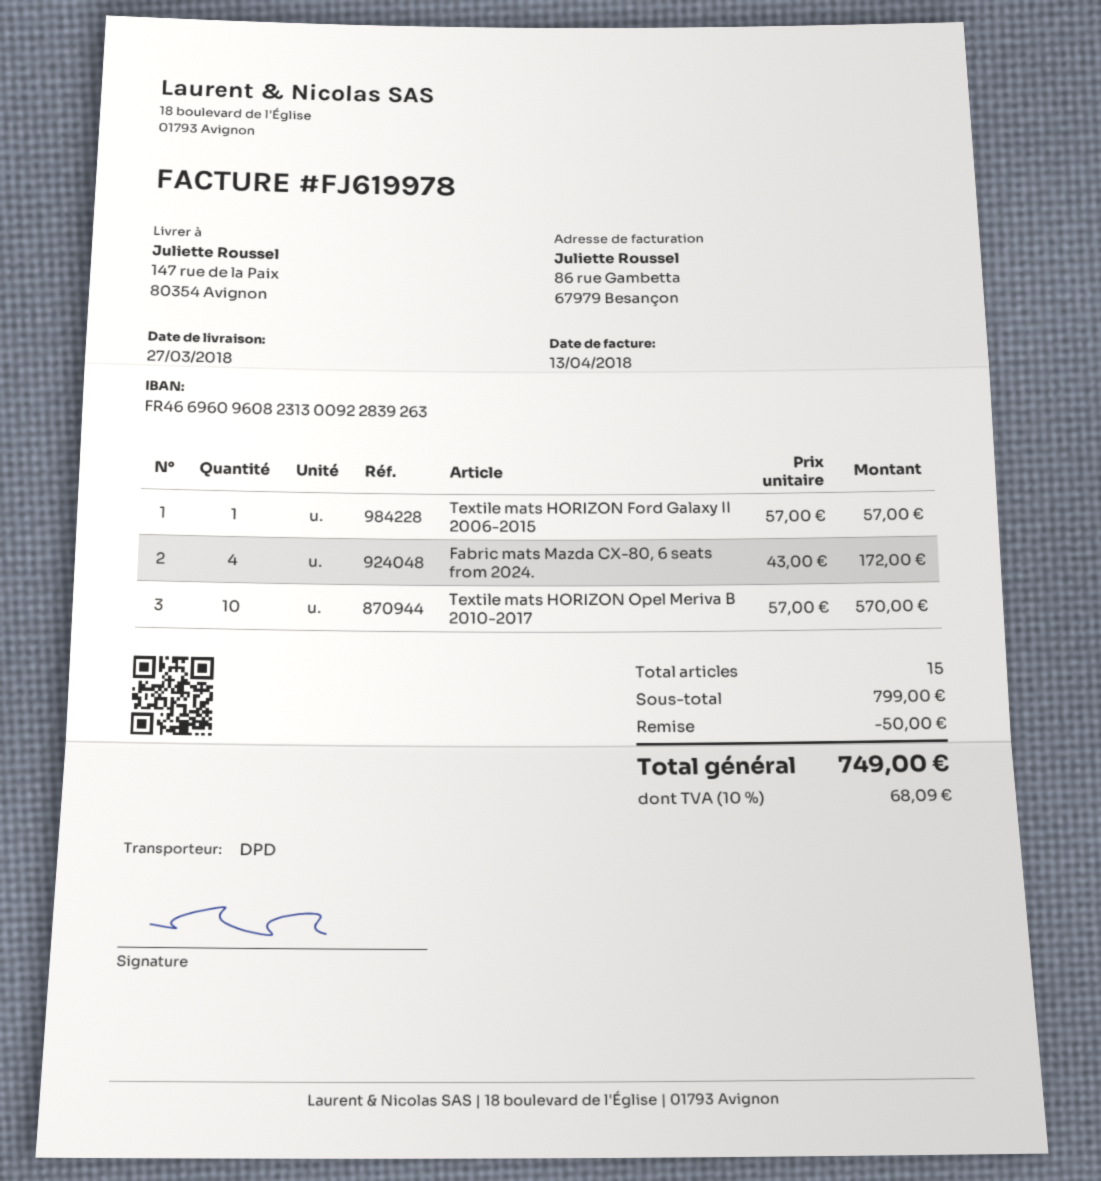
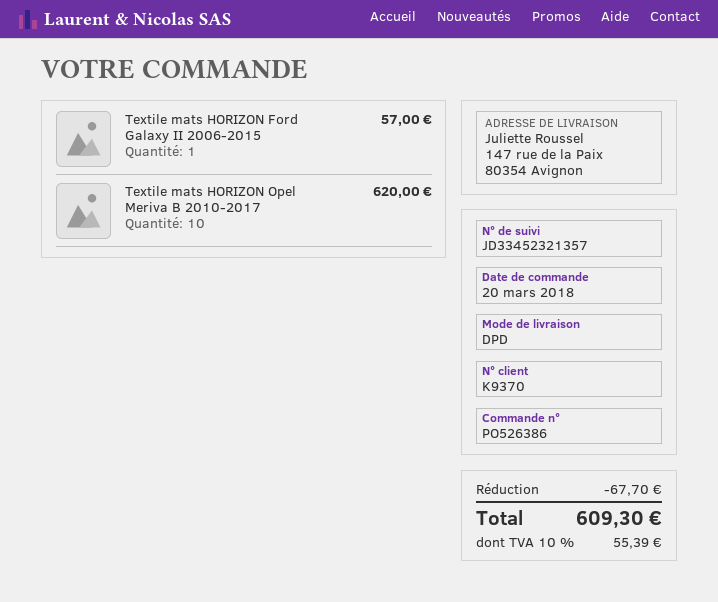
Fabric mats Mazda CX-80, 6 seats from 2024.: 4 for 172.00 -> none
Textile mats HORIZON Opel Meriva B 2010-2017: 10 for 570.00 -> 10 for 620.00
discount: 50.00 -> 67.70
tax: 10% = 68.09 -> 10% = 55.39
total: 749.00 -> 609.30

